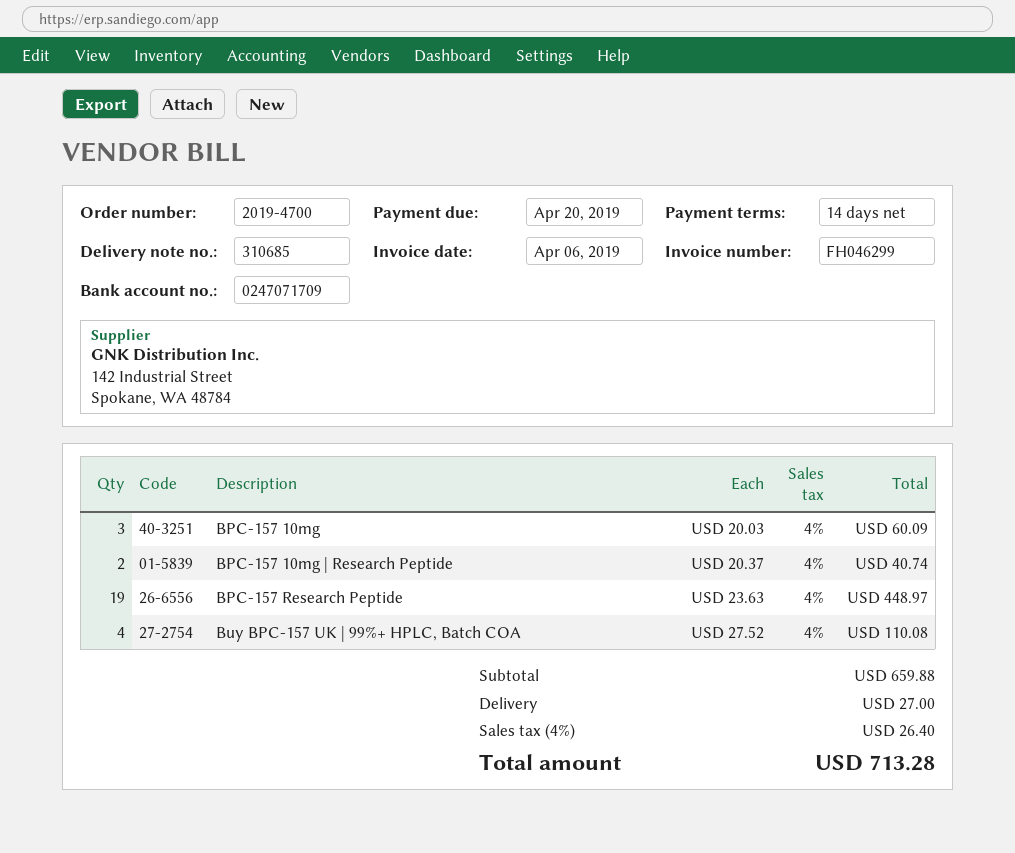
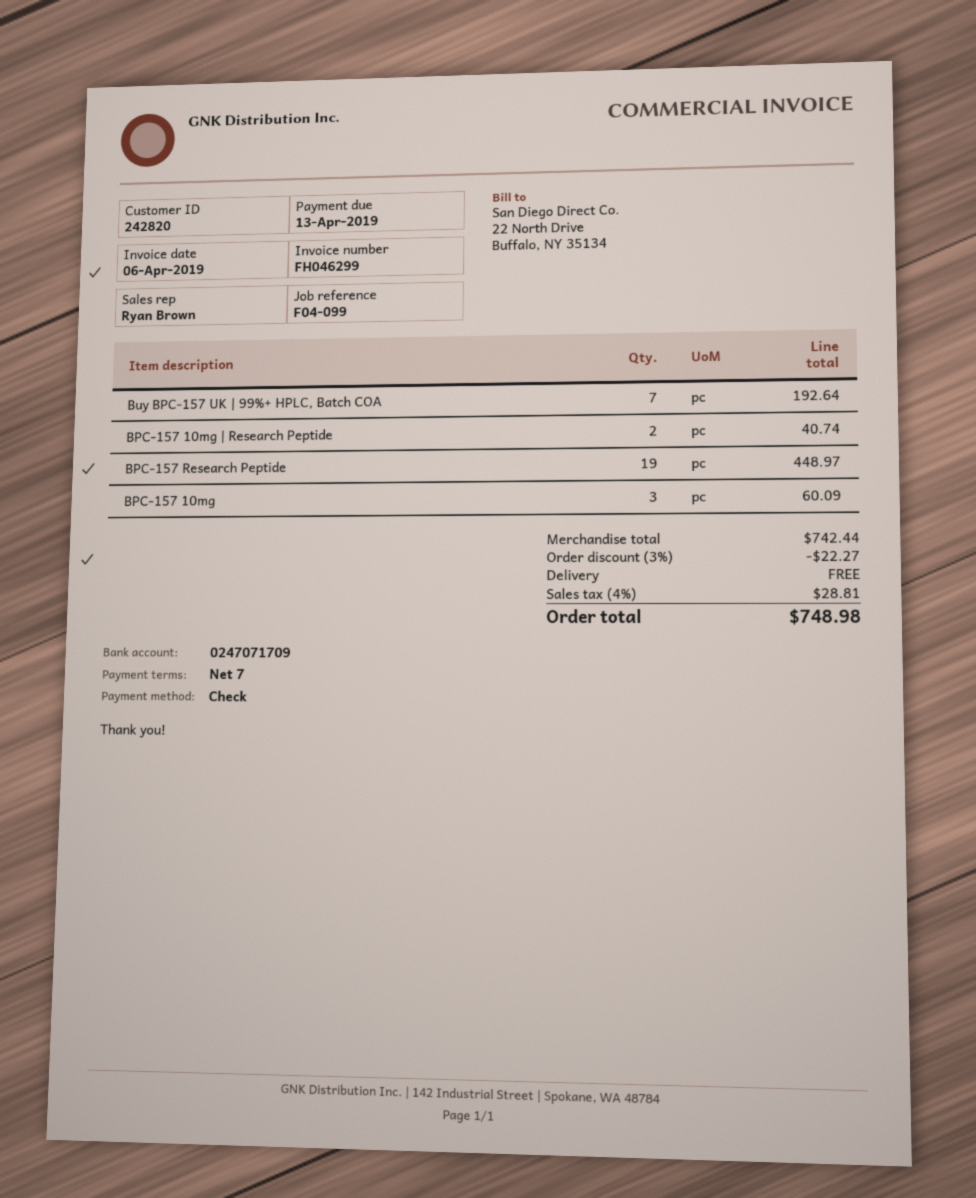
payment terms: 14 days -> 7 days
due date: 2019-04-20 -> 2019-04-13
Buy BPC-157 UK | 99%+ HPLC, Batch COA: 4 for 110.08 -> 7 for 192.64
subtotal: 659.88 -> 742.44
discount: none -> 3% = 22.27
shipping: 27.00 -> 0.00
tax: 4% = 26.40 -> 4% = 28.81
total: 713.28 -> 748.98

